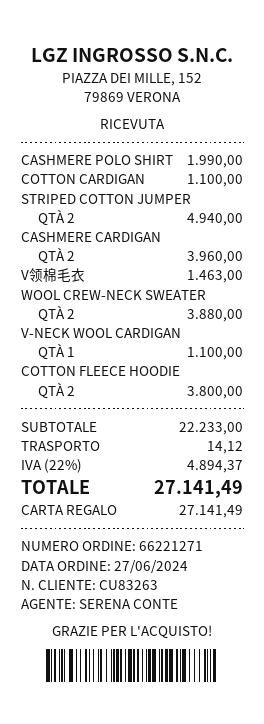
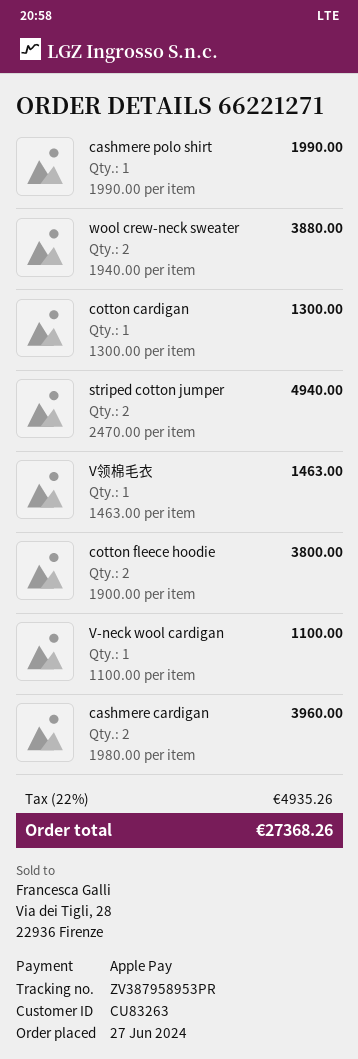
payment method: gift card -> Apple Pay
COTTON CARDIGAN: 1 for 1100.00 -> 1 for 1300.00
shipping: 14.12 -> none
tax: 22% = 4894.37 -> 22% = 4935.26
total: 27141.49 -> 27368.26

